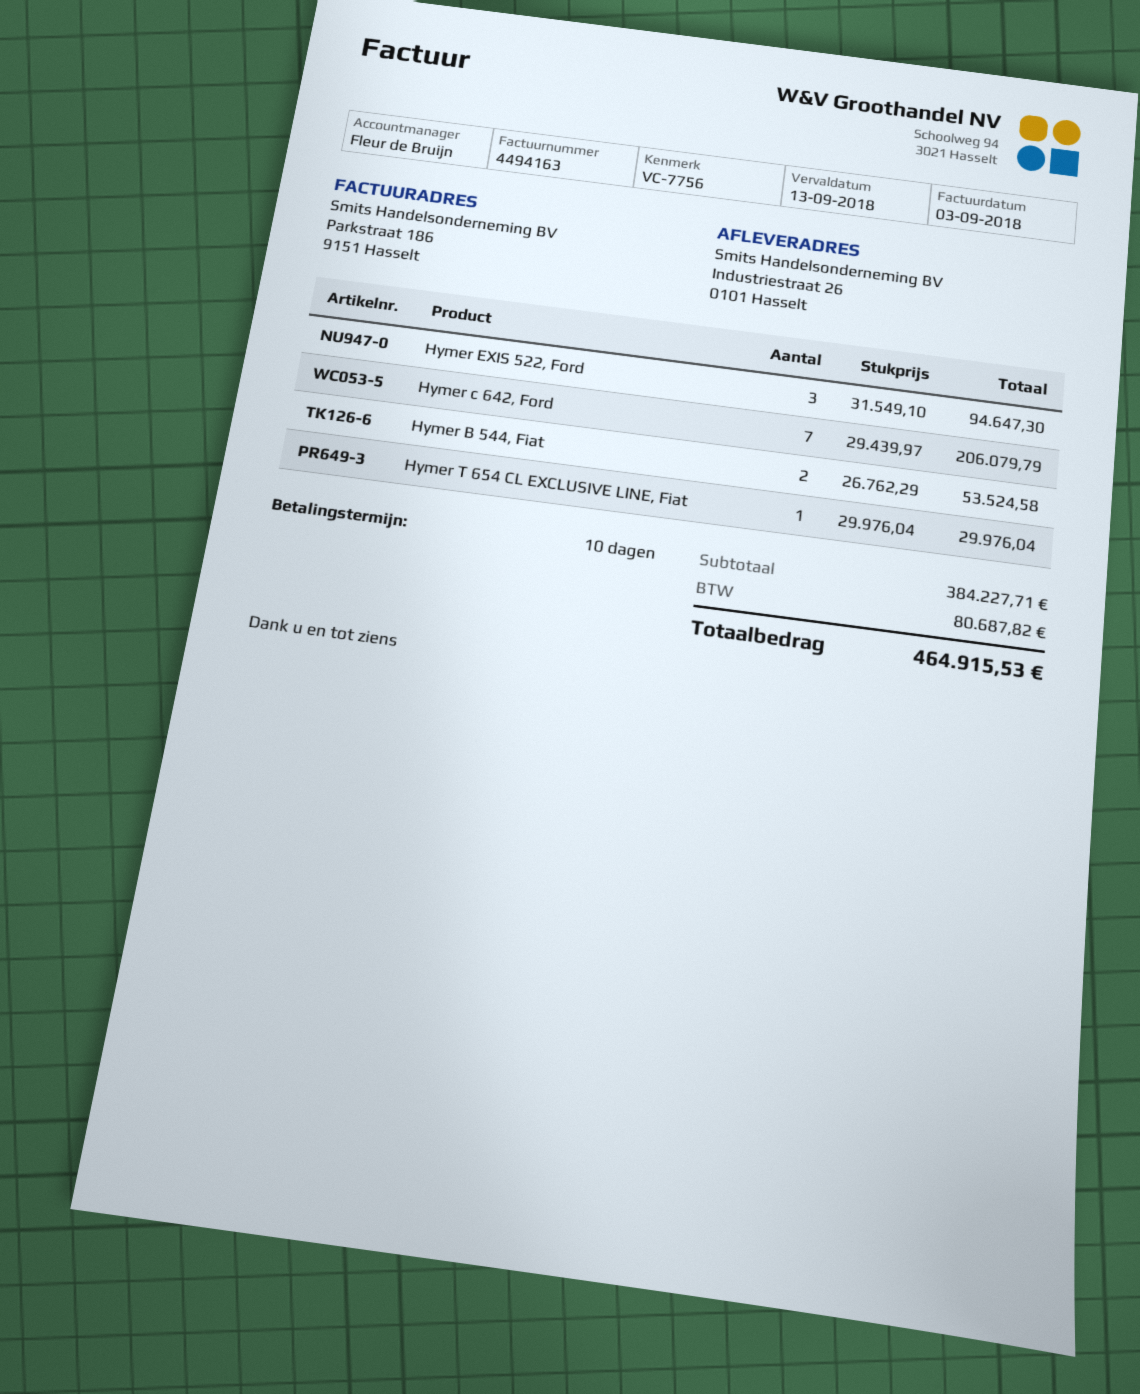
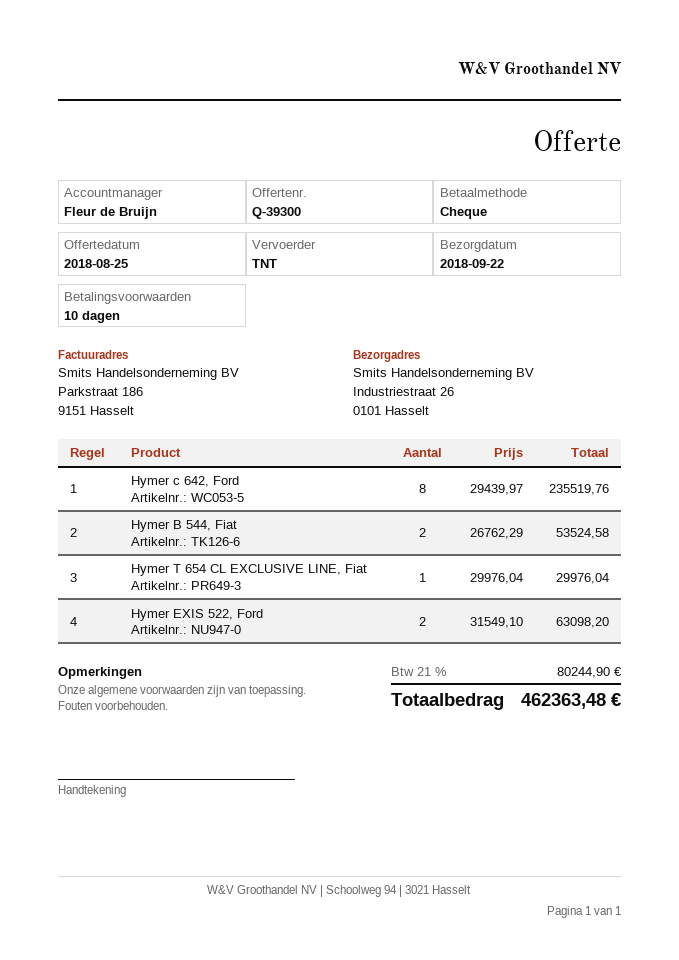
Hymer EXIS 522, Ford: 3 x 31549.10 = 94647.30 -> 2 x 31549.10 = 63098.20
Hymer c 642, Ford: 7 x 29439.97 = 206079.79 -> 8 x 29439.97 = 235519.76
tax: 80687.82 -> 80244.90
total: 464915.53 -> 462363.48

